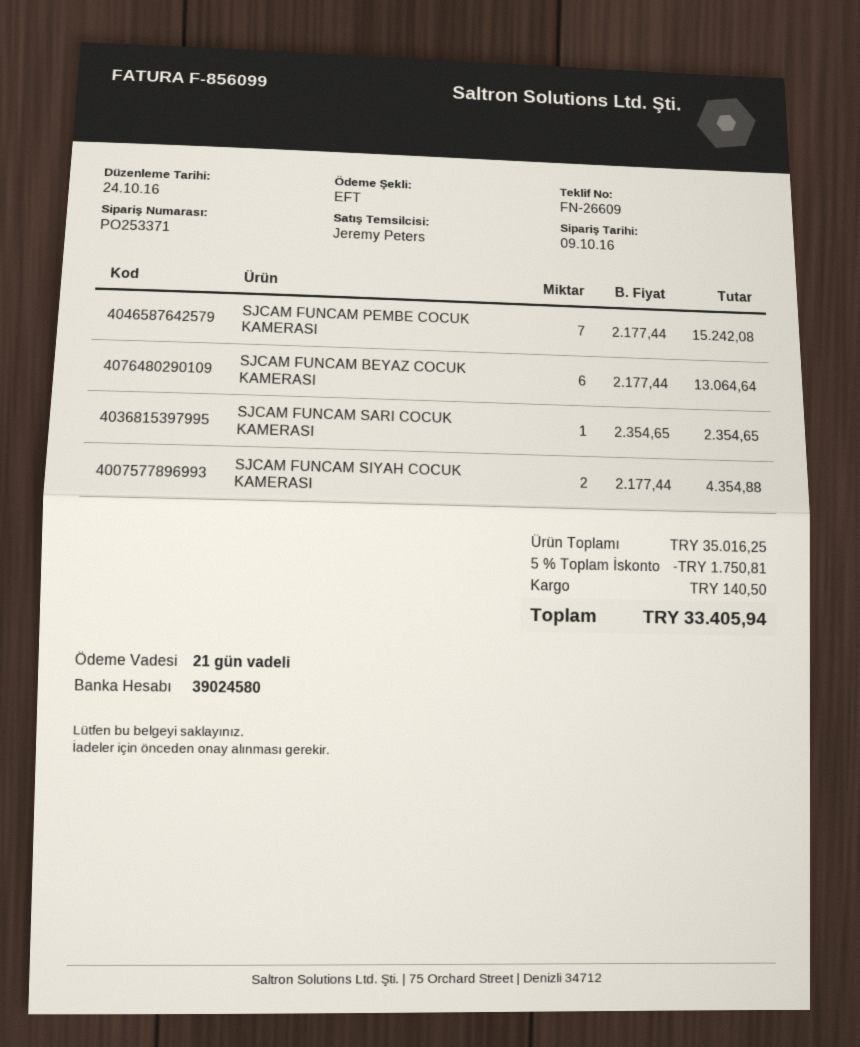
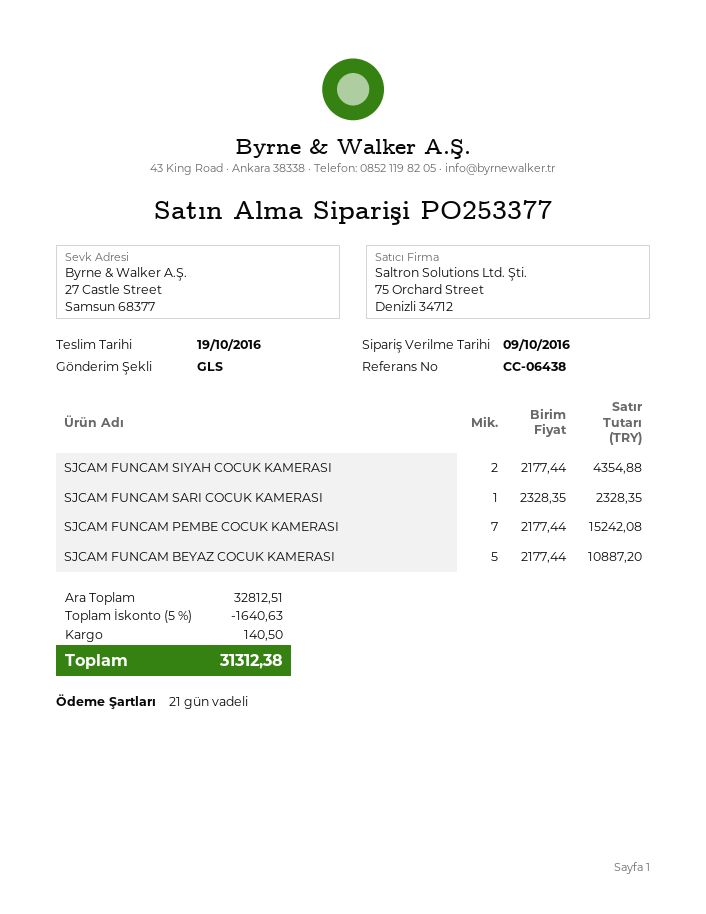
order number: PO253371 -> PO253377
SJCAM FUNCAM BEYAZ COCUK KAMERASI: 6 x 2177.44 = 13064.64 -> 5 x 2177.44 = 10887.20
SJCAM FUNCAM SARI COCUK KAMERASI: 1 x 2354.65 = 2354.65 -> 1 x 2328.35 = 2328.35
subtotal: 35016.25 -> 32812.51
discount: 5% = 1750.81 -> 5% = 1640.63
total: 33405.94 -> 31312.38

